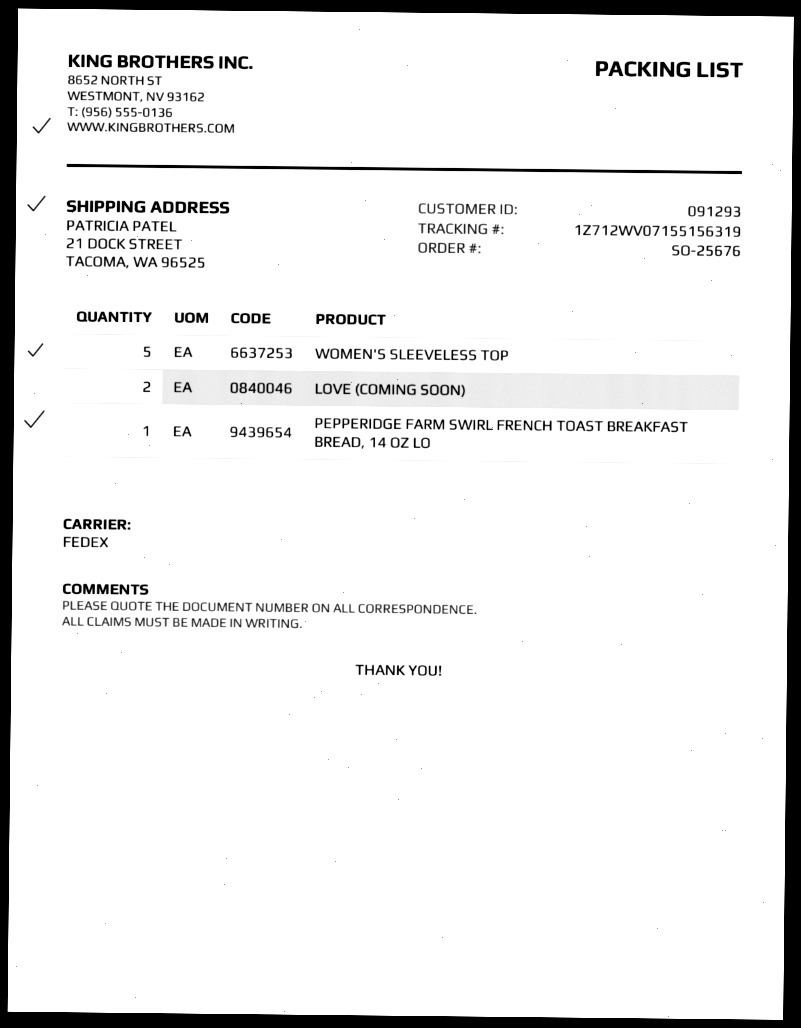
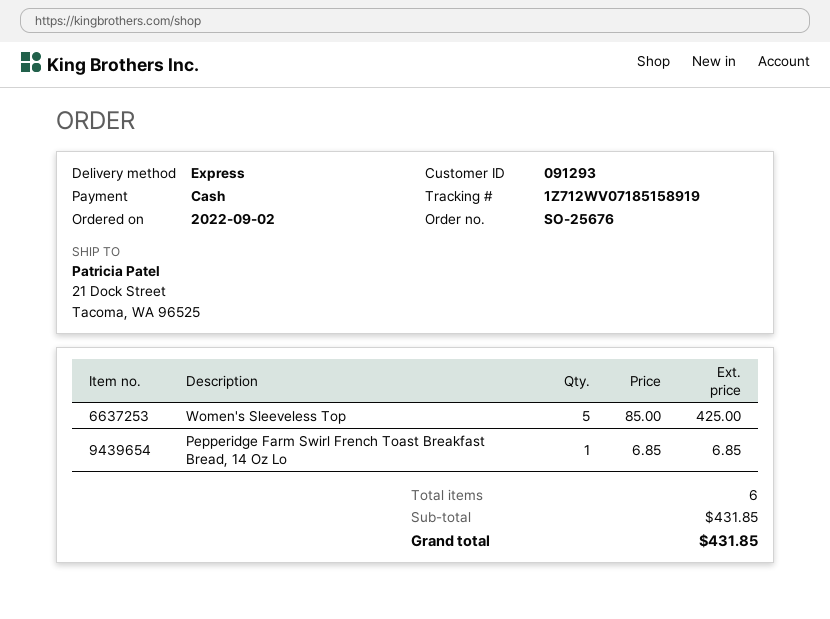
shipping method: FedEx -> express
tracking number: 1Z712WV07155156319 -> 1Z712WV07185158919
LOVE (COMING SOON): 2 -> none

